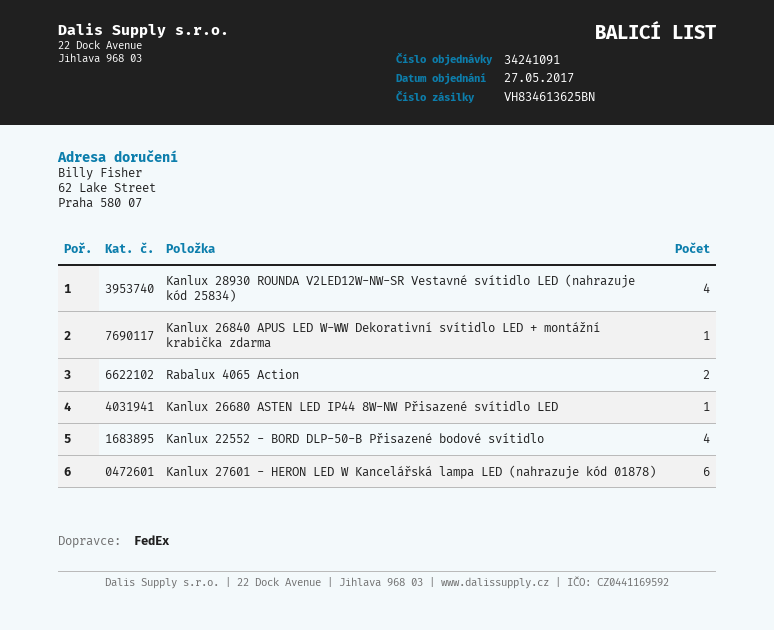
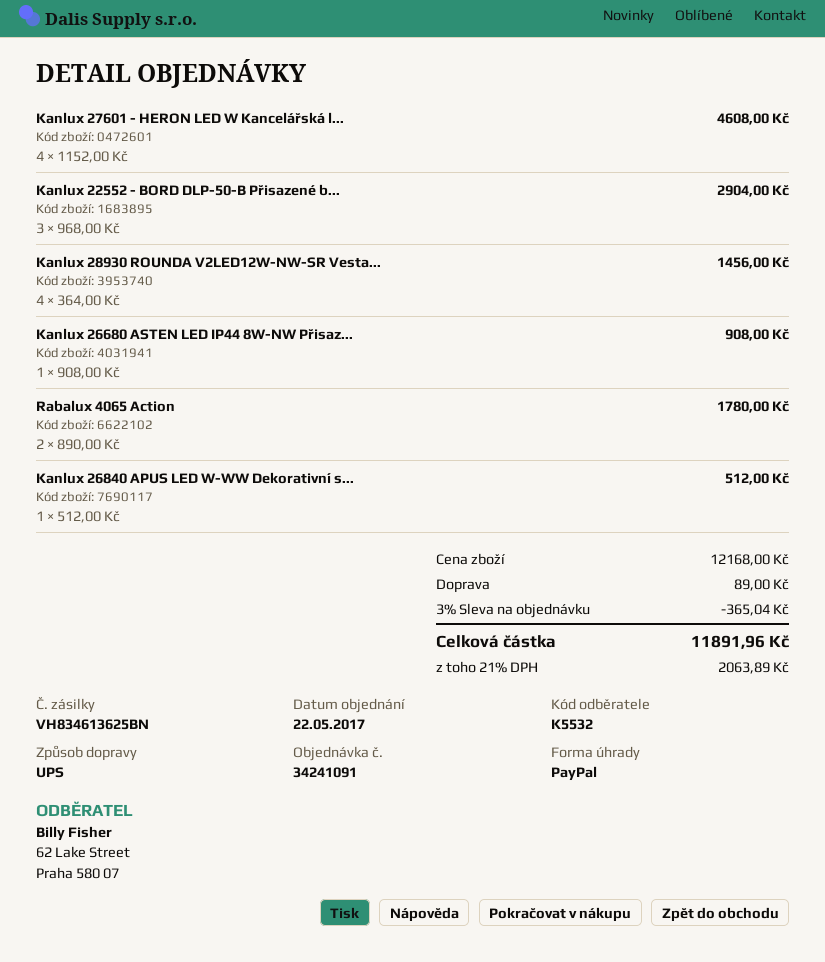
order date: 2017-05-27 -> 2017-05-22
shipping method: FedEx -> UPS
Kanlux 22552 - BORD DLP-50-B Přisazené bodové svítidlo: 4 -> 3
Kanlux 27601 - HERON LED W Kancelářská lampa LED (nahrazuje kód 01878): 6 -> 4

